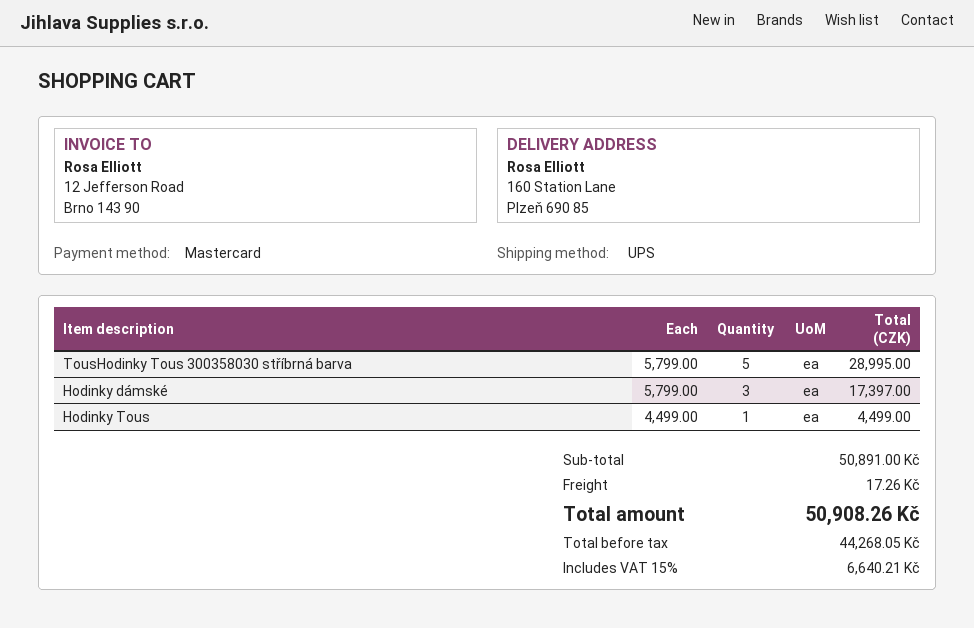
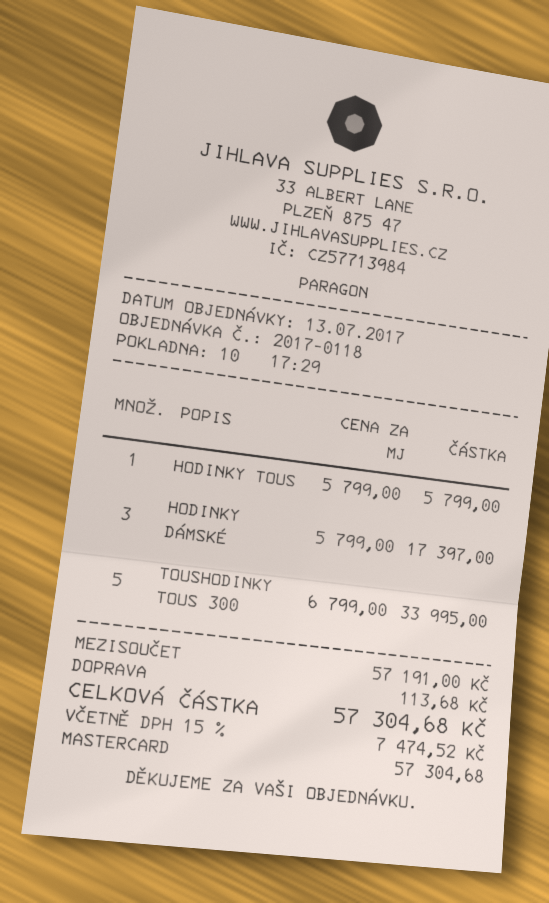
TousHodinky Tous 300358030 stříbrná barva: 5 x 5799.00 = 28995.00 -> 5 x 6799.00 = 33995.00
Hodinky Tous: 1 x 4499.00 = 4499.00 -> 1 x 5799.00 = 5799.00
subtotal: 50891.00 -> 57191.00
shipping: 17.26 -> 113.68
tax: 15% = 6640.21 -> 15% = 7474.52
total: 50908.26 -> 57304.68

